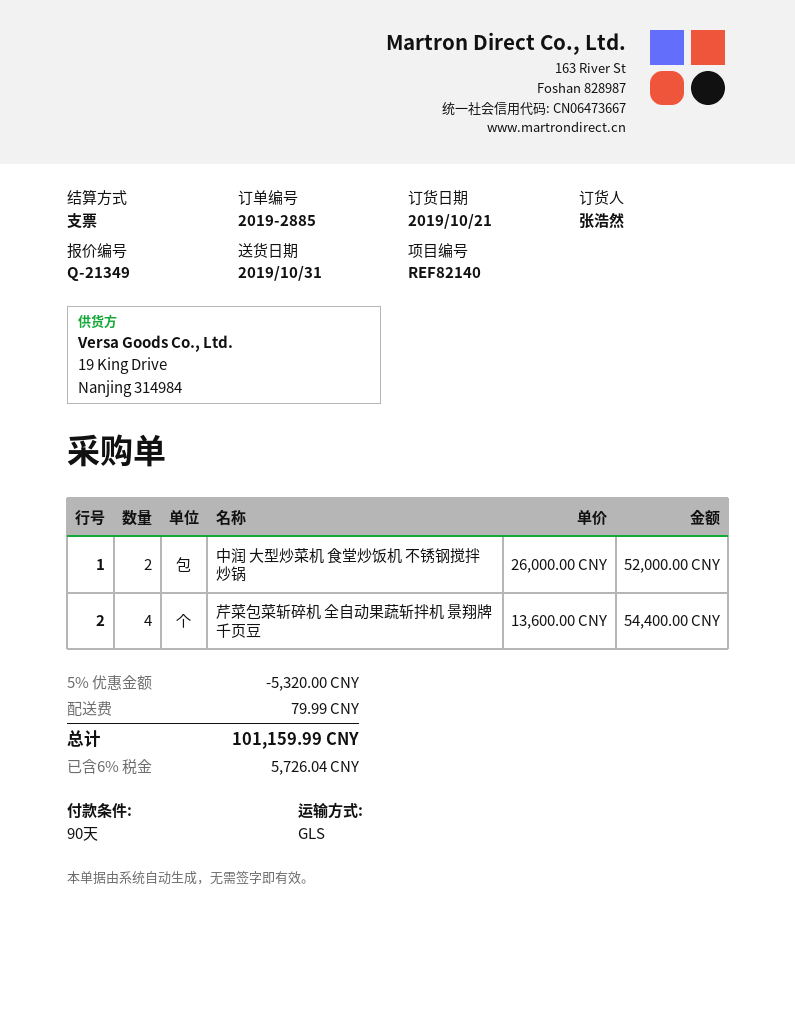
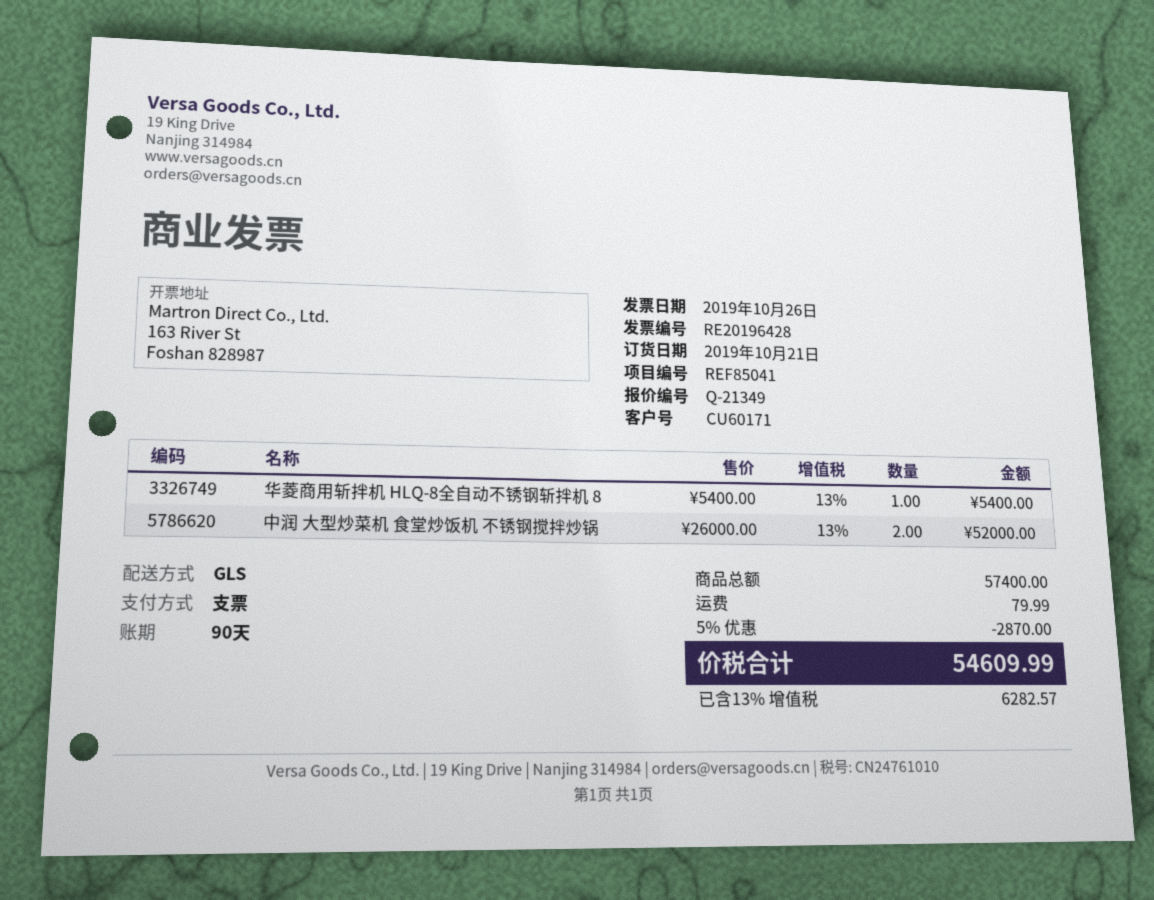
reference: REF82140 -> REF85041
芹菜包菜斩碎机 全自动果蔬斩拌机 景翔牌千页豆: 4 x 13600.00 = 54400.00 -> none
华菱商用斩拌机 HLQ-8全自动不锈钢斩拌机 8: none -> 1 x 5400.00 = 5400.00
discount: 5% = 5320.00 -> 5% = 2870.00
tax: 6% = 5726.04 -> 13% = 6282.57
total: 101159.99 -> 54609.99

